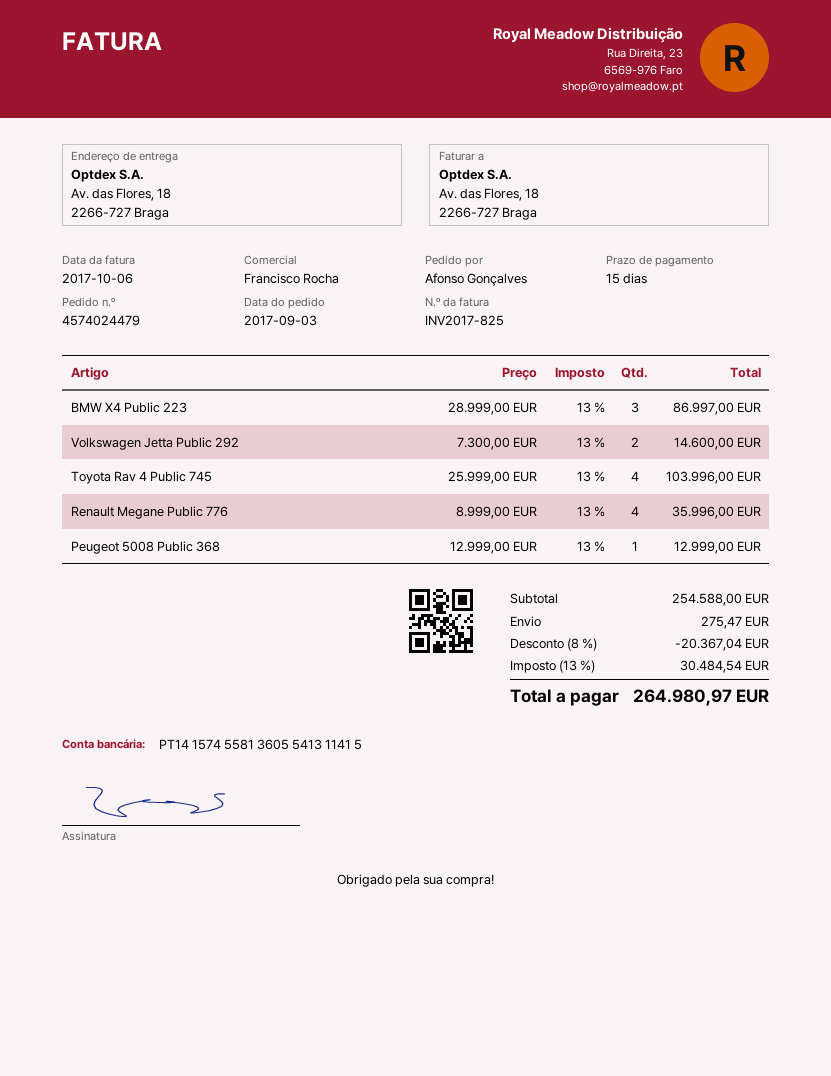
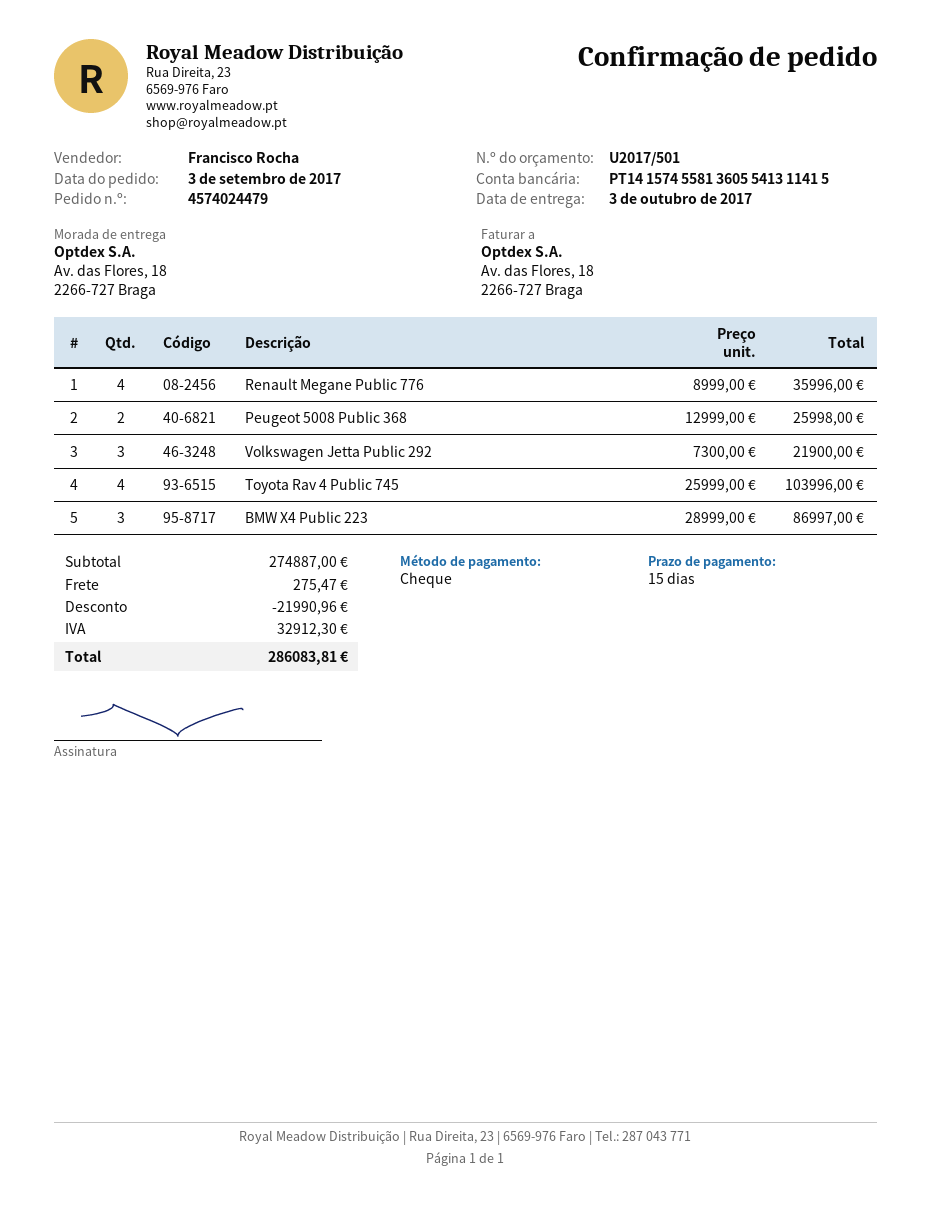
Volkswagen Jetta Public 292: 2 x 7300.00 = 14600.00 -> 3 x 7300.00 = 21900.00
Peugeot 5008 Public 368: 1 x 12999.00 = 12999.00 -> 2 x 12999.00 = 25998.00
subtotal: 254588.00 -> 274887.00
discount: 20367.04 -> 21990.96
tax: 30484.54 -> 32912.30
total: 264980.97 -> 286083.81

